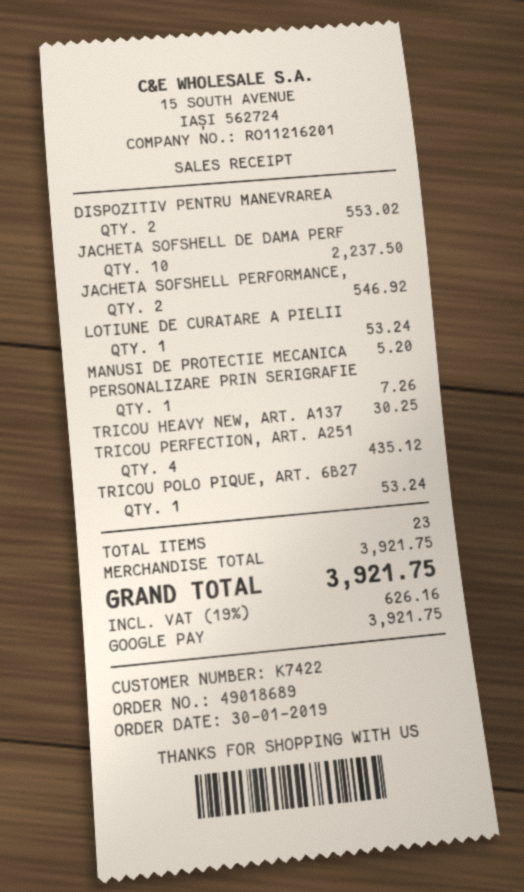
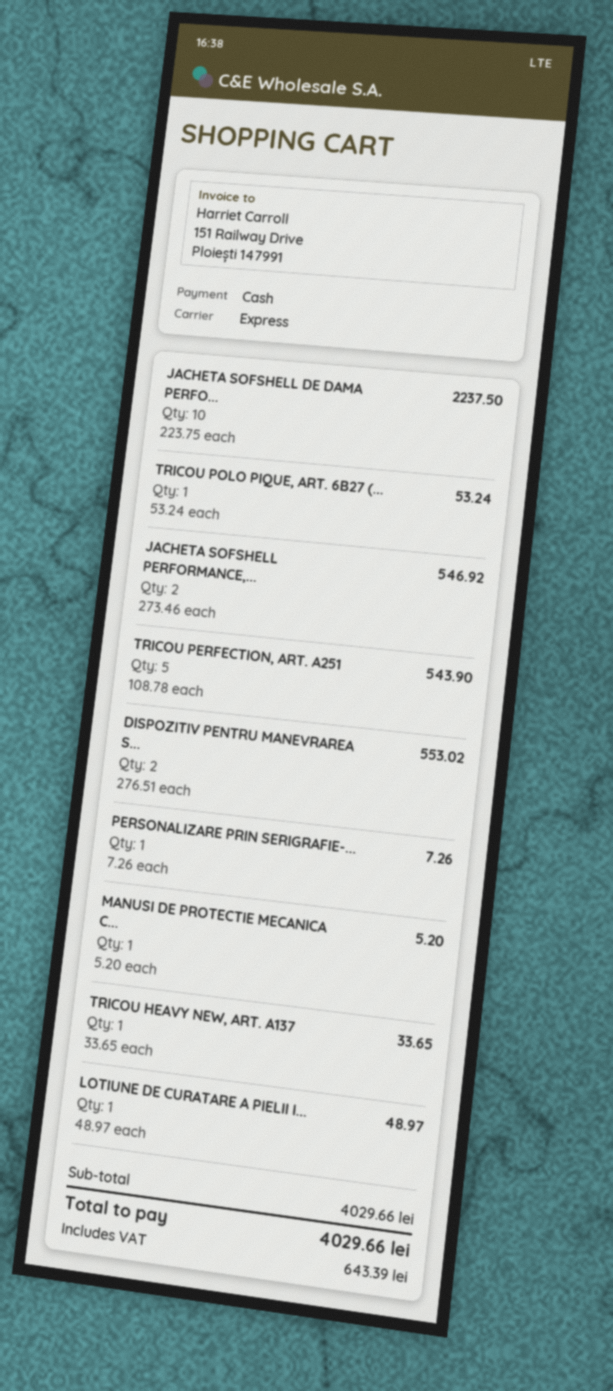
payment method: Google Pay -> cash
LOTIUNE DE CURATARE A PIELII: 1 for 53.24 -> 1 for 48.97
TRICOU HEAVY NEW, ART. A137: 1 for 30.25 -> 1 for 33.65
TRICOU PERFECTION, ART. A251: 4 for 435.12 -> 5 for 543.90
subtotal: 3921.75 -> 4029.66
tax: 626.16 -> 643.39
total: 3921.75 -> 4029.66

